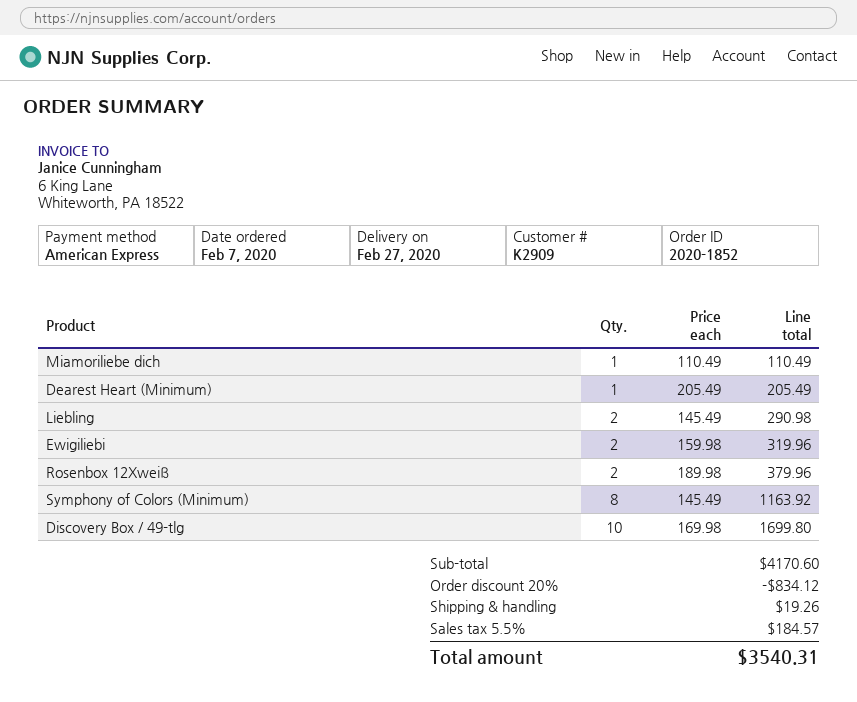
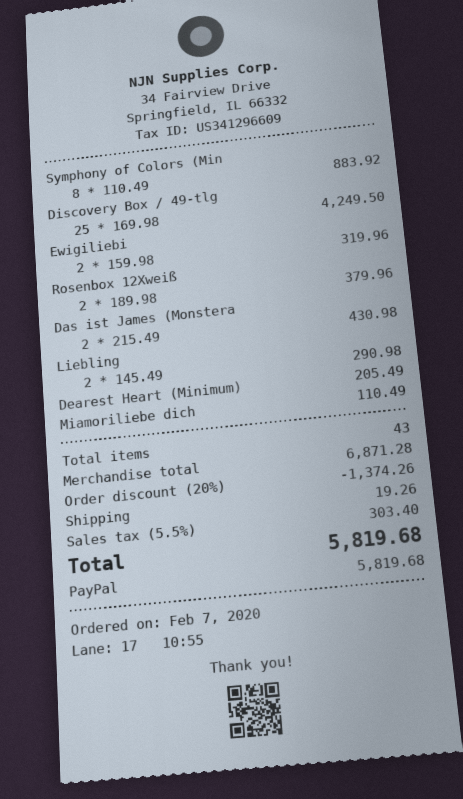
payment method: American Express -> PayPal
Symphony of Colors (Minimum): 8 x 145.49 = 1163.92 -> 8 x 110.49 = 883.92
Discovery Box / 49-tlg: 10 x 169.98 = 1699.80 -> 25 x 169.98 = 4249.50
Das ist James (Monstera: none -> 2 x 215.49 = 430.98
subtotal: 4170.60 -> 6871.28
discount: 20% = 834.12 -> 20% = 1374.26
tax: 5.5% = 184.57 -> 5.5% = 303.40
total: 3540.31 -> 5819.68

